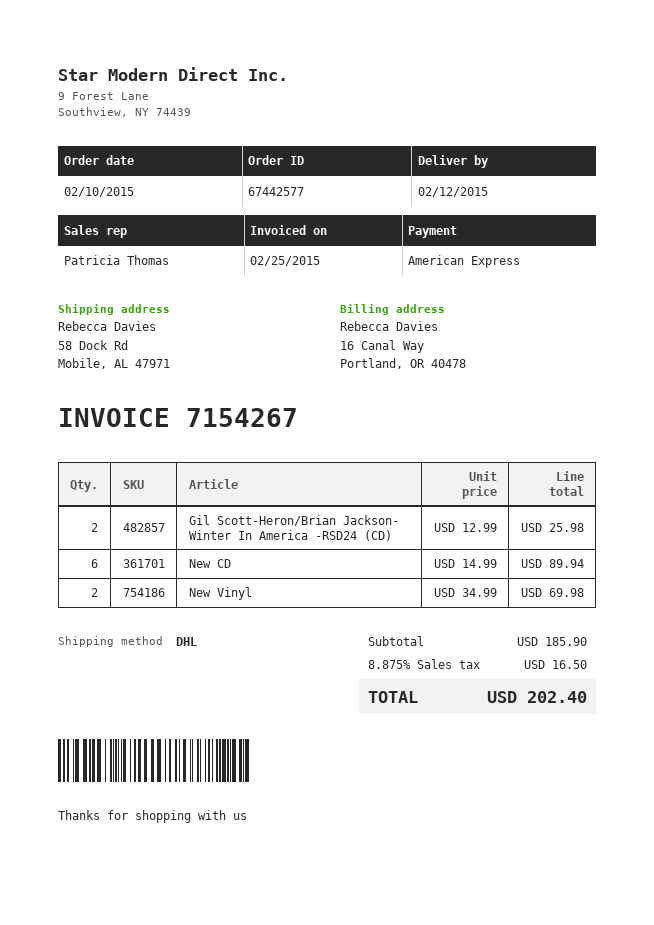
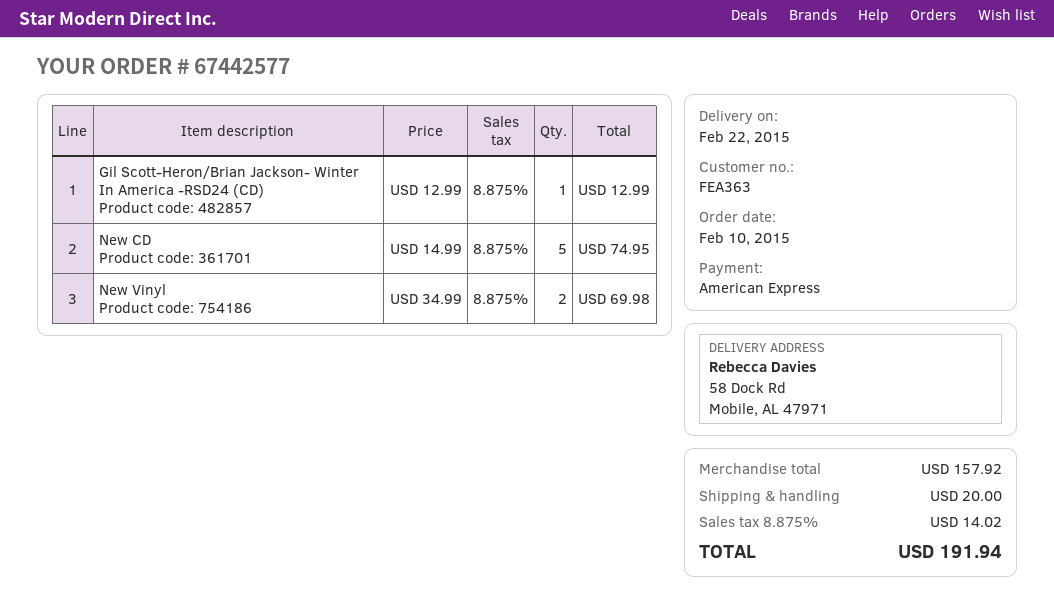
delivery date: 2015-02-12 -> 2015-02-22
Gil Scott-Heron/Brian Jackson- Winter In America -RSD24 (CD): 2 x 12.99 = 25.98 -> 1 x 12.99 = 12.99
New CD: 6 x 14.99 = 89.94 -> 5 x 14.99 = 74.95
subtotal: 185.90 -> 157.92
shipping: none -> 20.00
tax: 8.875% = 16.50 -> 8.875% = 14.02
total: 202.40 -> 191.94

